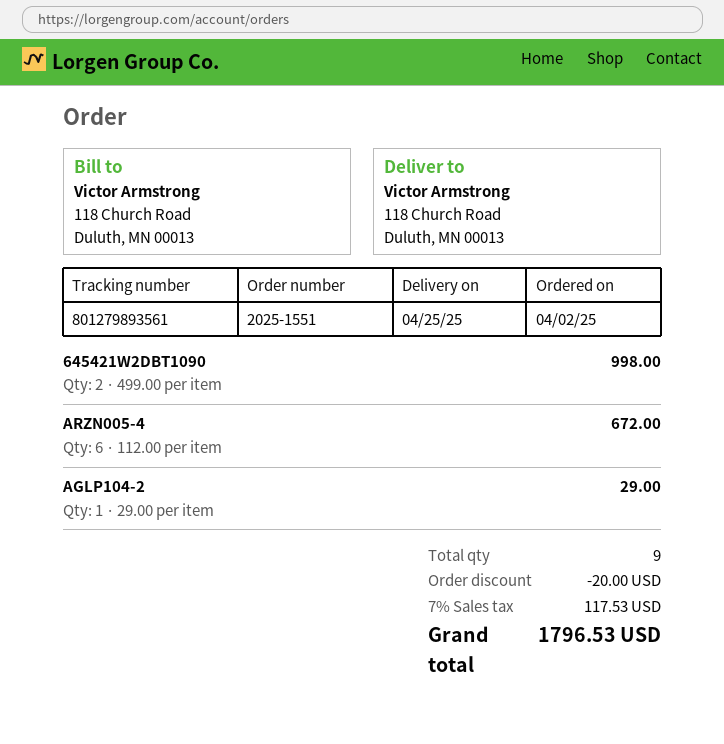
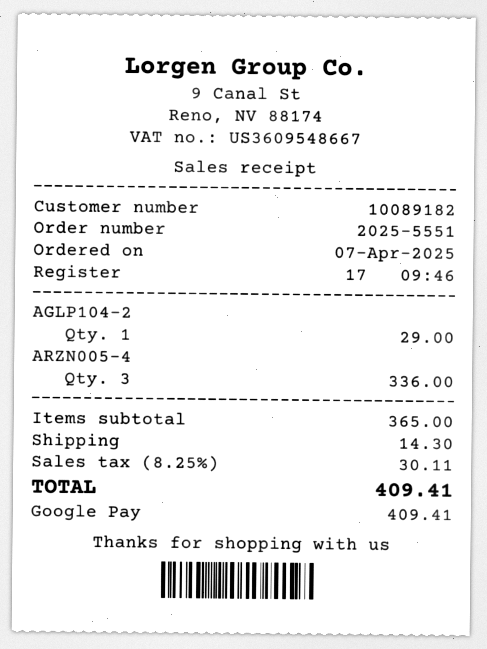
order number: 2025-1551 -> 2025-5551
order date: 2025-04-02 -> 2025-04-07
645421W2DBT1090: 2 for 998.00 -> none
ARZN005-4: 6 for 672.00 -> 3 for 336.00
discount: 20.00 -> none
shipping: none -> 14.30
tax: 7% = 117.53 -> 8.25% = 30.11
total: 1796.53 -> 409.41

